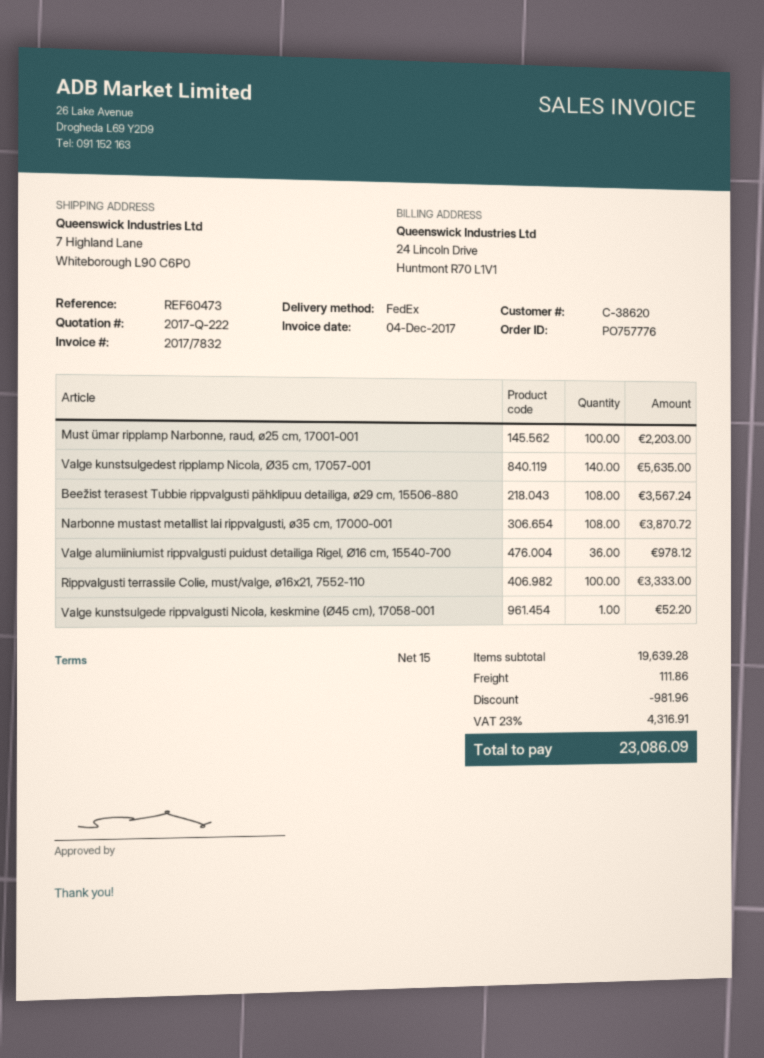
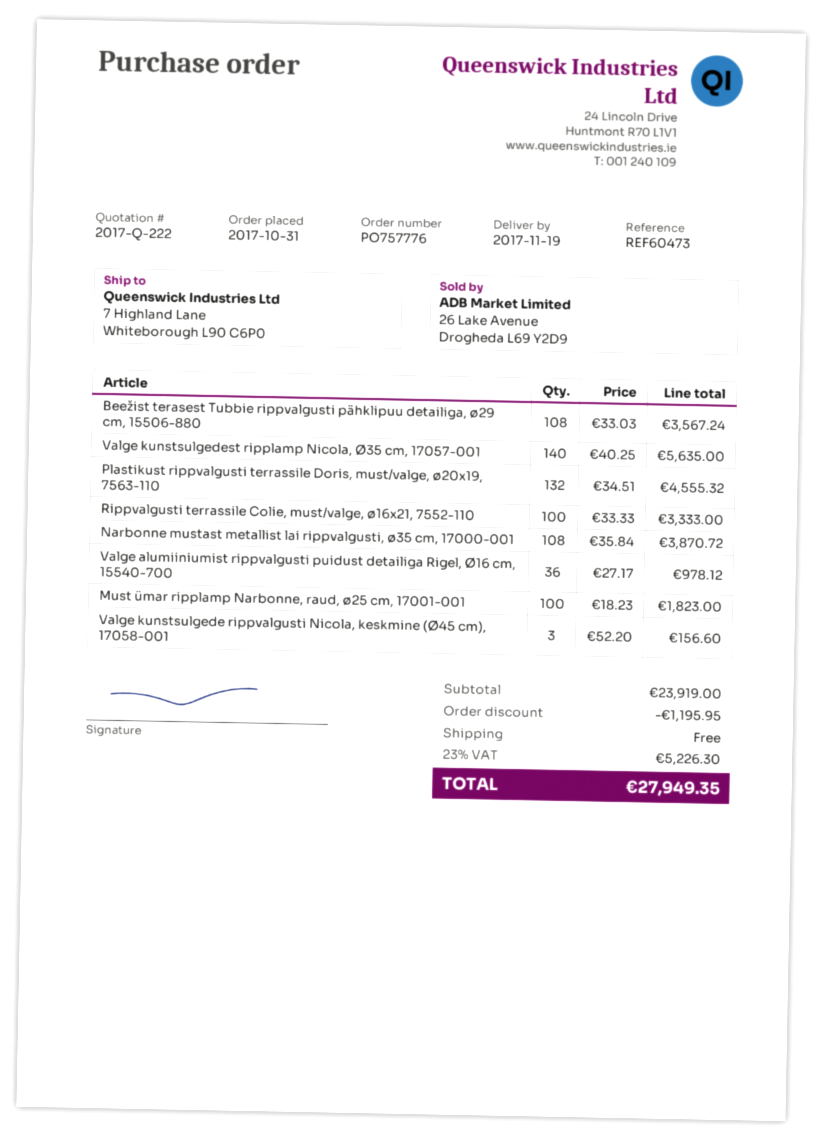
Must ümar ripplamp Narbonne, raud, ø25 cm, 17001-001: 100 for 2203.00 -> 100 for 1823.00
Valge kunstsulgede rippvalgusti Nicola, keskmine (Ø45 cm), 17058-001: 1 for 52.20 -> 3 for 156.60
Plastikust rippvalgusti terrassile Doris, must/valge, ø20x19, 7563-110: none -> 132 for 4555.32
subtotal: 19639.28 -> 23919.00
discount: 981.96 -> 1195.95
shipping: 111.86 -> 0.00
tax: 23% = 4316.91 -> 23% = 5226.30
total: 23086.09 -> 27949.35

